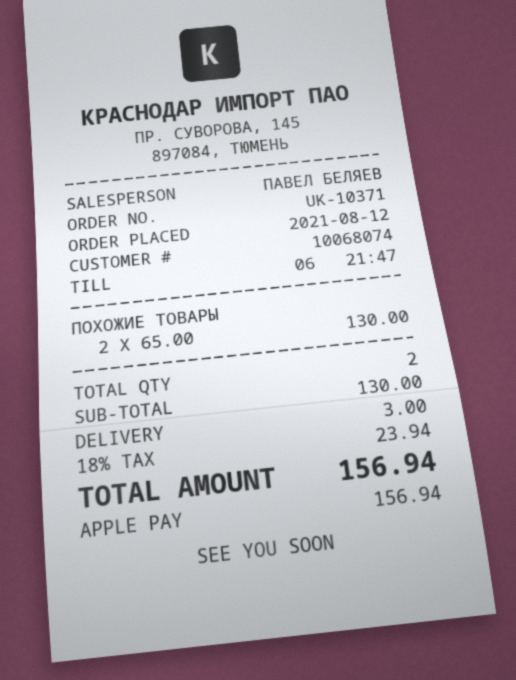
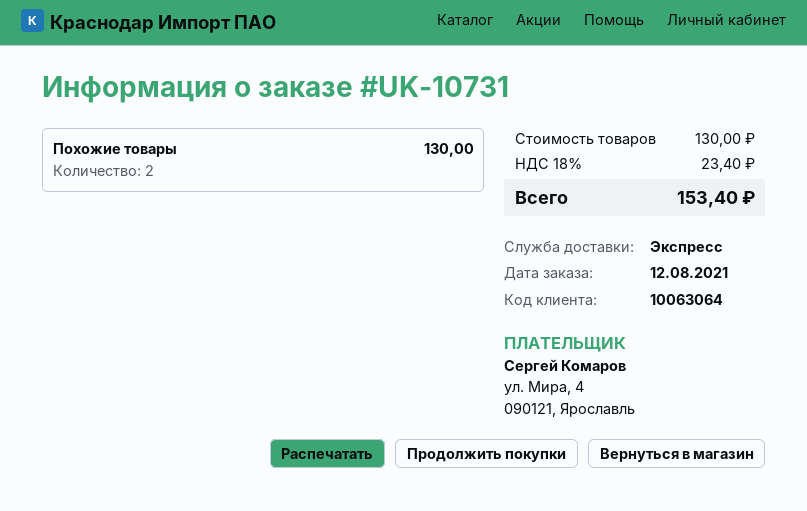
order number: UK-10371 -> UK-10731
customer number: 10068074 -> 10063064
shipping: 3.00 -> none
tax: 18% = 23.94 -> 18% = 23.40
total: 156.94 -> 153.40

